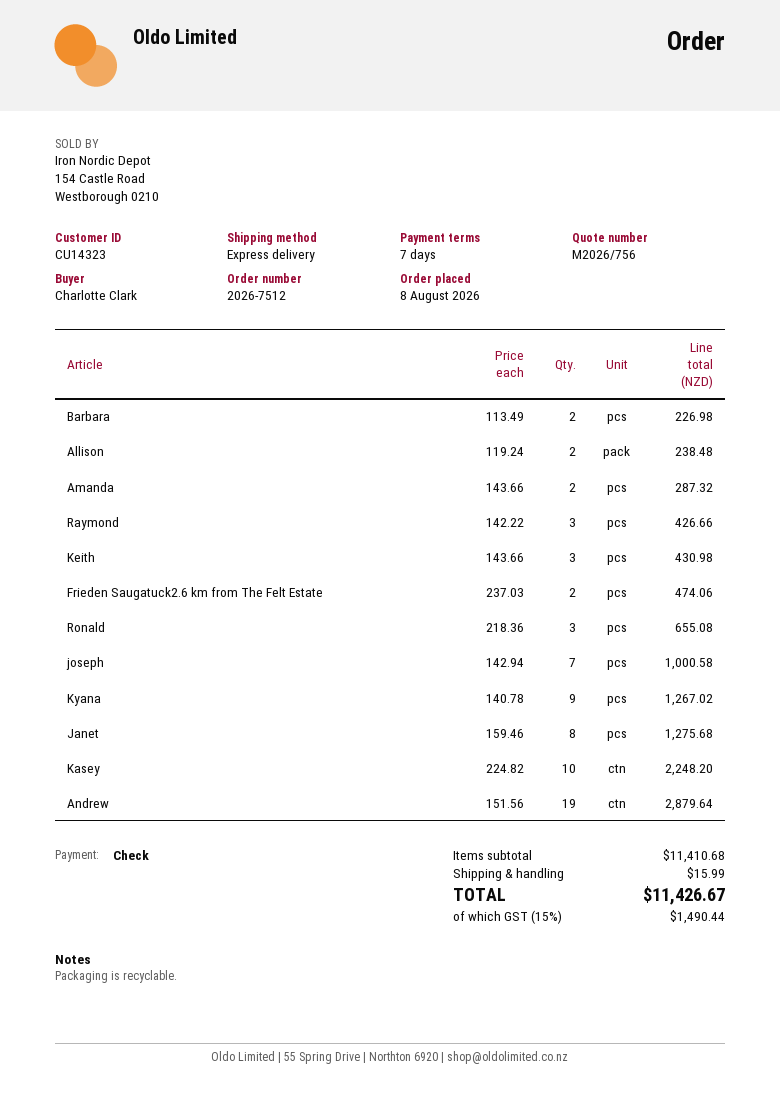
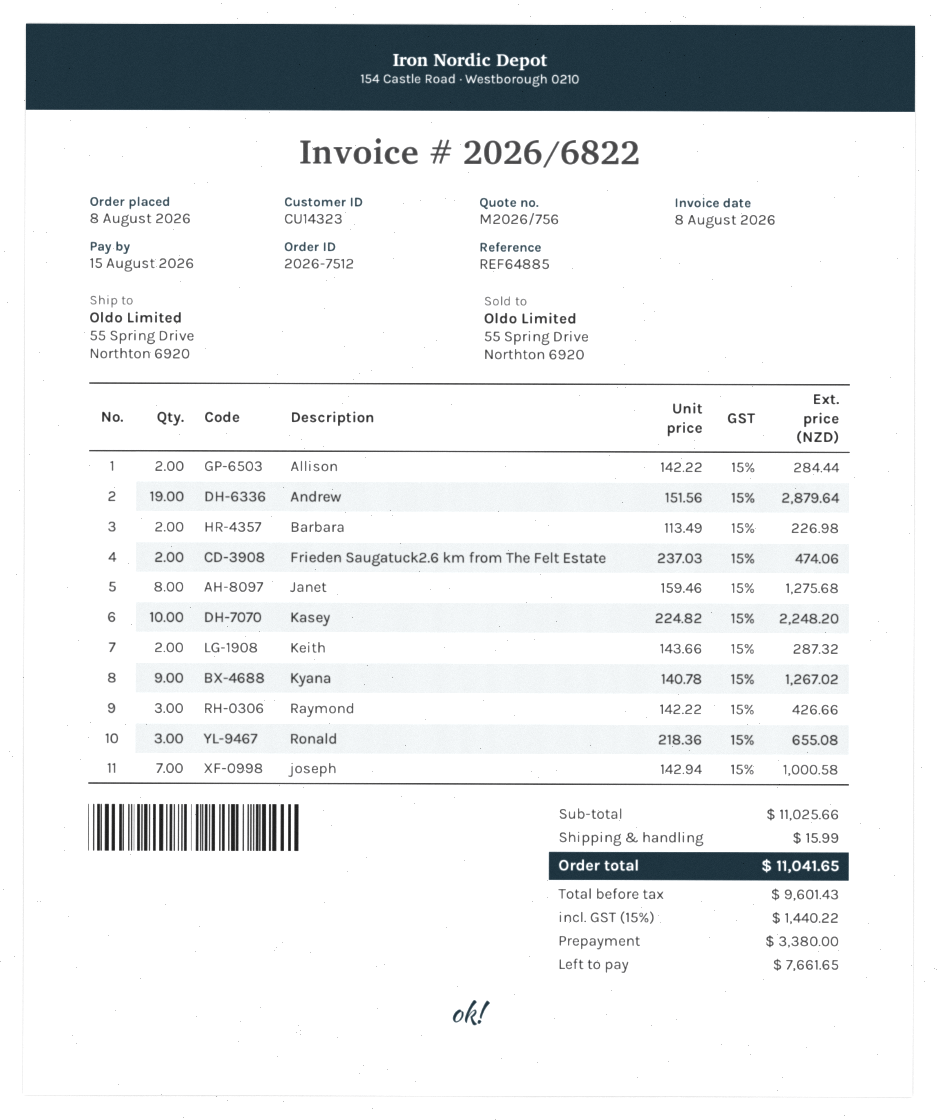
Allison: 2 x 119.24 = 238.48 -> 2 x 142.22 = 284.44
Amanda: 2 x 143.66 = 287.32 -> none
Keith: 3 x 143.66 = 430.98 -> 2 x 143.66 = 287.32
subtotal: 11410.68 -> 11025.66
tax: 15% = 1490.44 -> 15% = 1440.22
total: 11426.67 -> 11041.65

